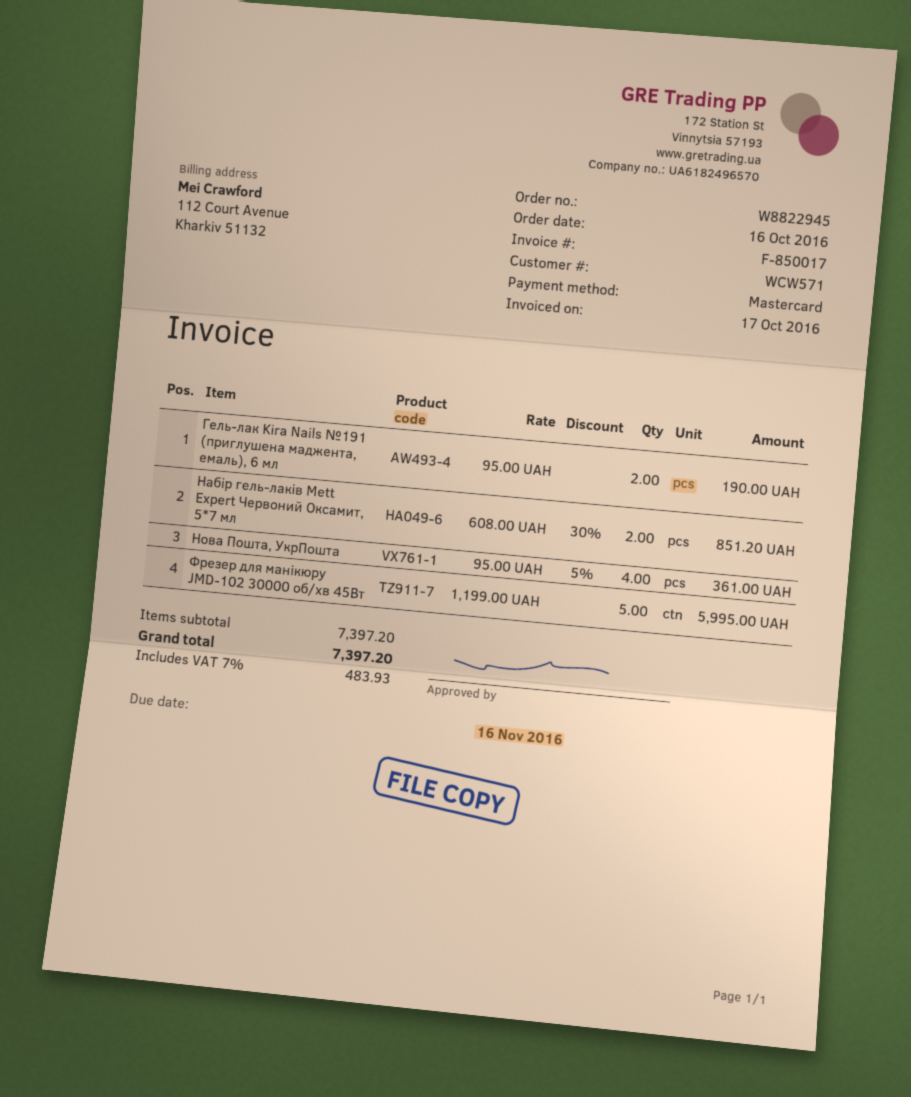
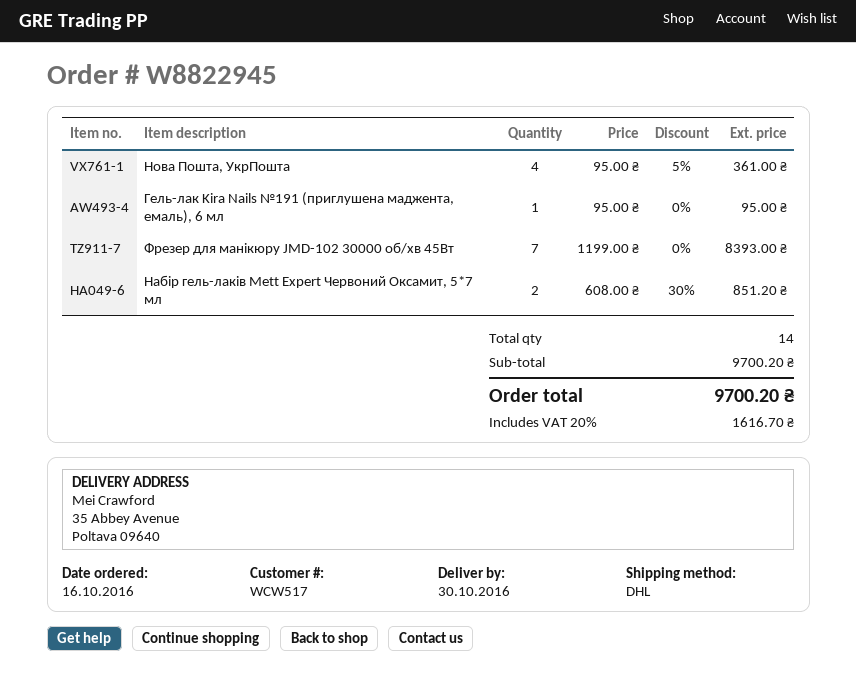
customer number: WCW571 -> WCW517
Гель-лак Kira Nails №191 (приглушена маджента, емаль), 6 мл: 2 x 95.00 = 190.00 -> 1 x 95.00 = 95.00
Фрезер для манікюру JMD-102 30000 об/хв 45Вт: 5 x 1199.00 = 5995.00 -> 7 x 1199.00 = 8393.00
subtotal: 7397.20 -> 9700.20
tax: 7% = 483.93 -> 20% = 1616.70
total: 7397.20 -> 9700.20

